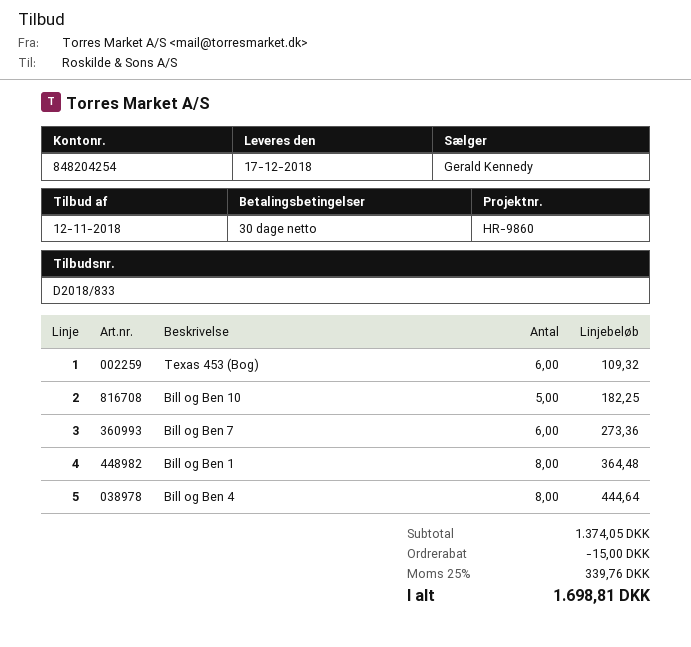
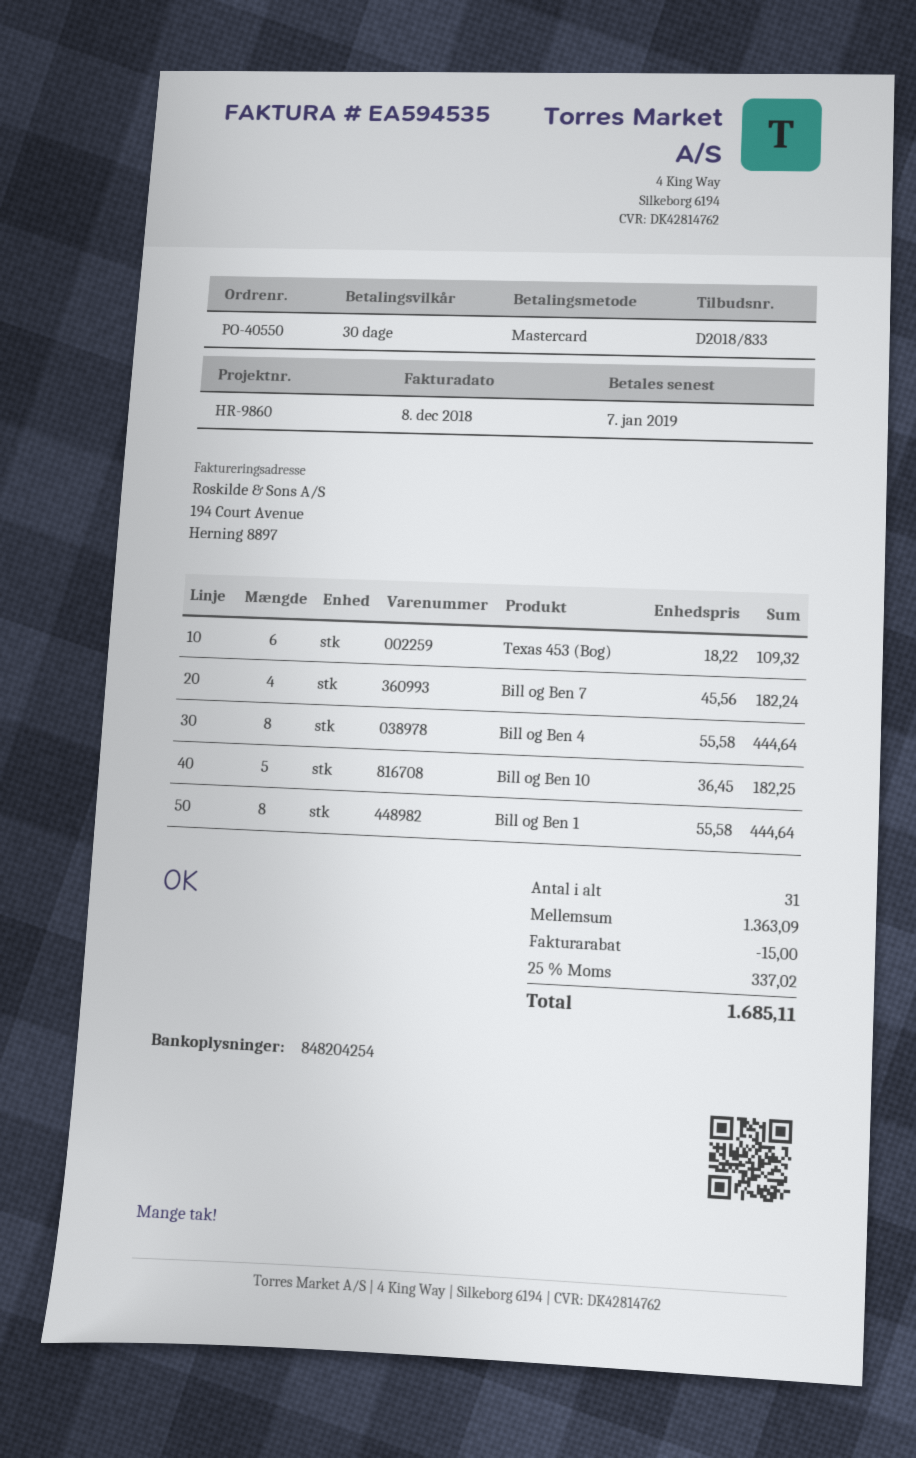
Bill og Ben 7: 6 for 273.36 -> 4 for 182.24
Bill og Ben 1: 8 for 364.48 -> 8 for 444.64
subtotal: 1374.05 -> 1363.09
tax: 25% = 339.76 -> 25% = 337.02
total: 1698.81 -> 1685.11

